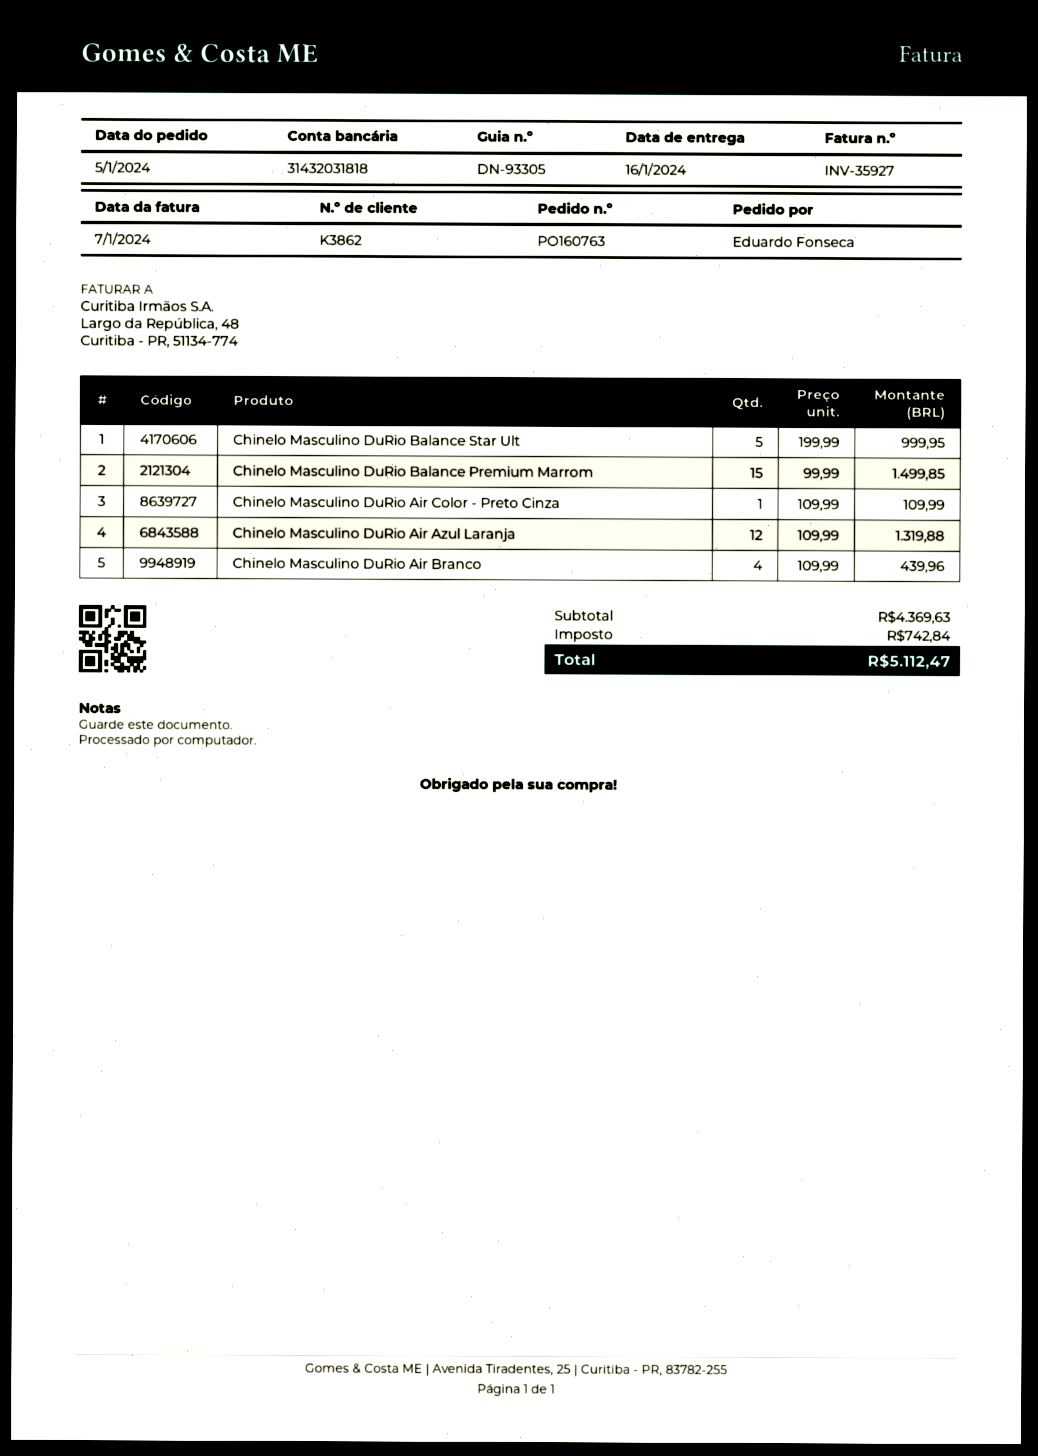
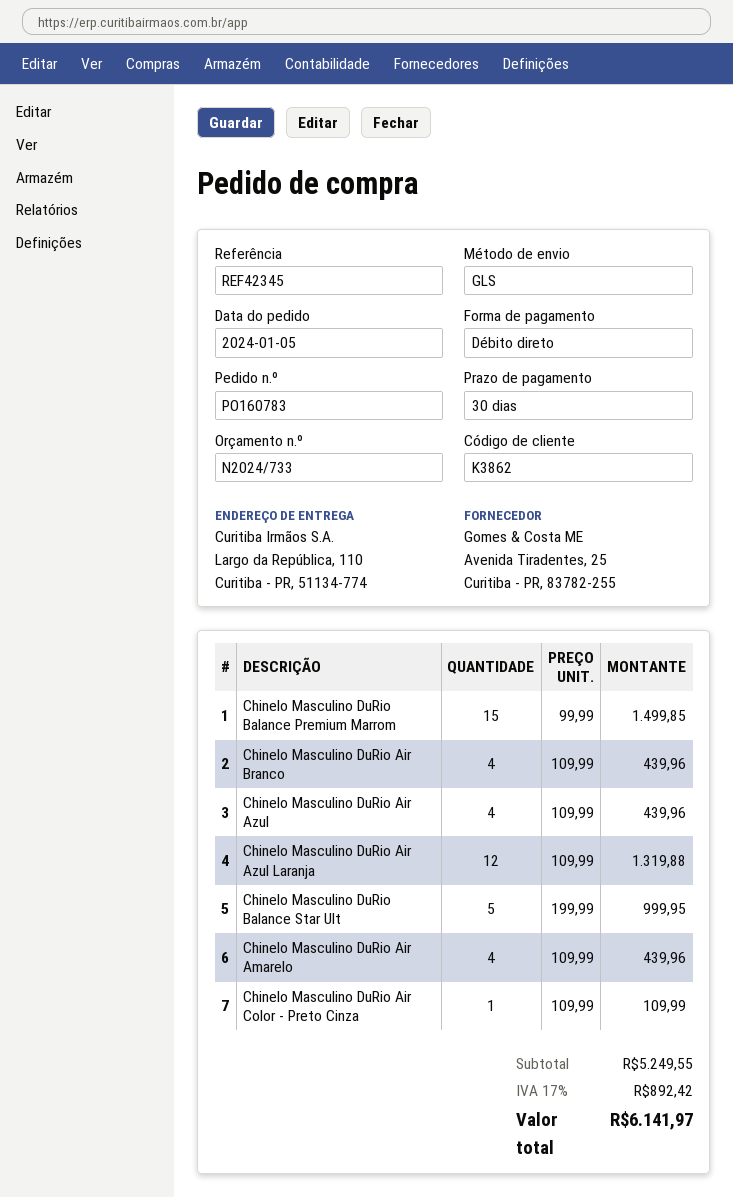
order number: PO160763 -> PO160783
Chinelo Masculino DuRio Air Azul: none -> 4 x 109.99 = 439.96
Chinelo Masculino DuRio Air Amarelo: none -> 4 x 109.99 = 439.96
subtotal: 4369.63 -> 5249.55
tax: 742.84 -> 892.42
total: 5112.47 -> 6141.97

